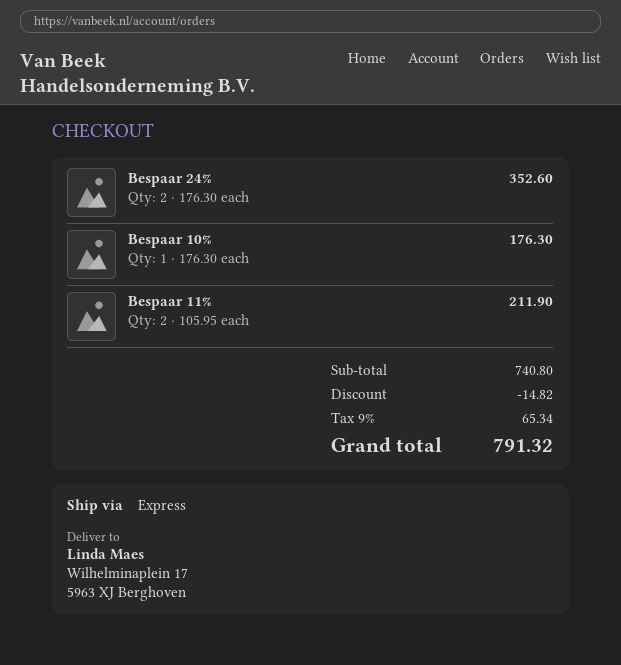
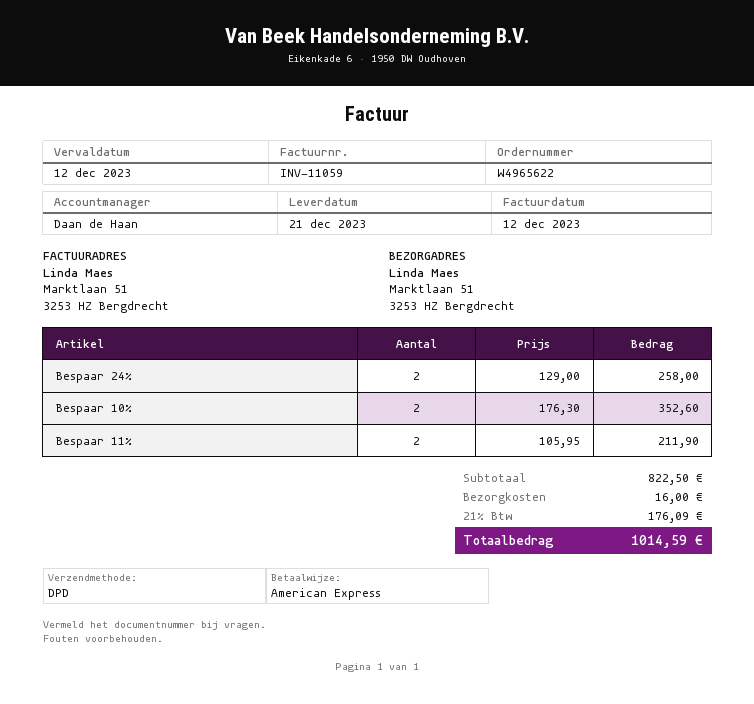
shipping method: express -> DPD
ship to: Wilhelminaplein 17, 5963 XJ Berghoven -> Marktlaan 51, 3253 HZ Bergdrecht
Bespaar 24%: 2 x 176.30 = 352.60 -> 2 x 129.00 = 258.00
Bespaar 10%: 1 x 176.30 = 176.30 -> 2 x 176.30 = 352.60
subtotal: 740.80 -> 822.50
discount: 14.82 -> none
shipping: none -> 16.00
tax: 9% = 65.34 -> 21% = 176.09
total: 791.32 -> 1014.59

